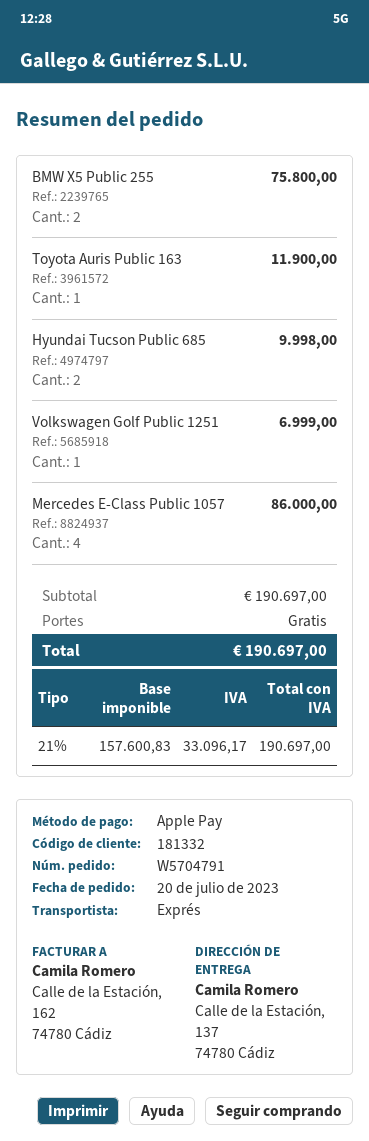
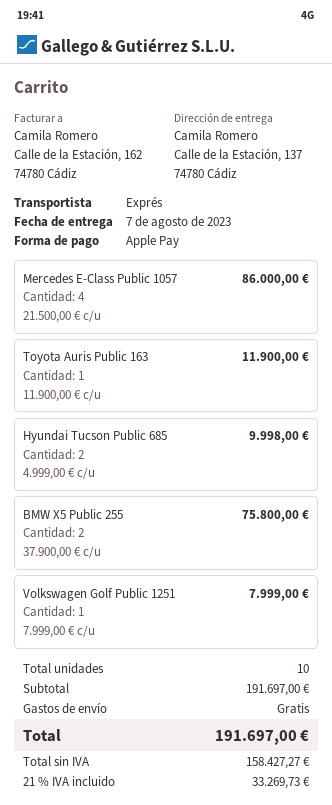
Volkswagen Golf Public 1251: 1 for 6999.00 -> 1 for 7999.00
subtotal: 190697.00 -> 191697.00
net: 157600.83 -> 158427.27
tax: 21% = 33096.17 -> 21% = 33269.73
total: 190697.00 -> 191697.00

